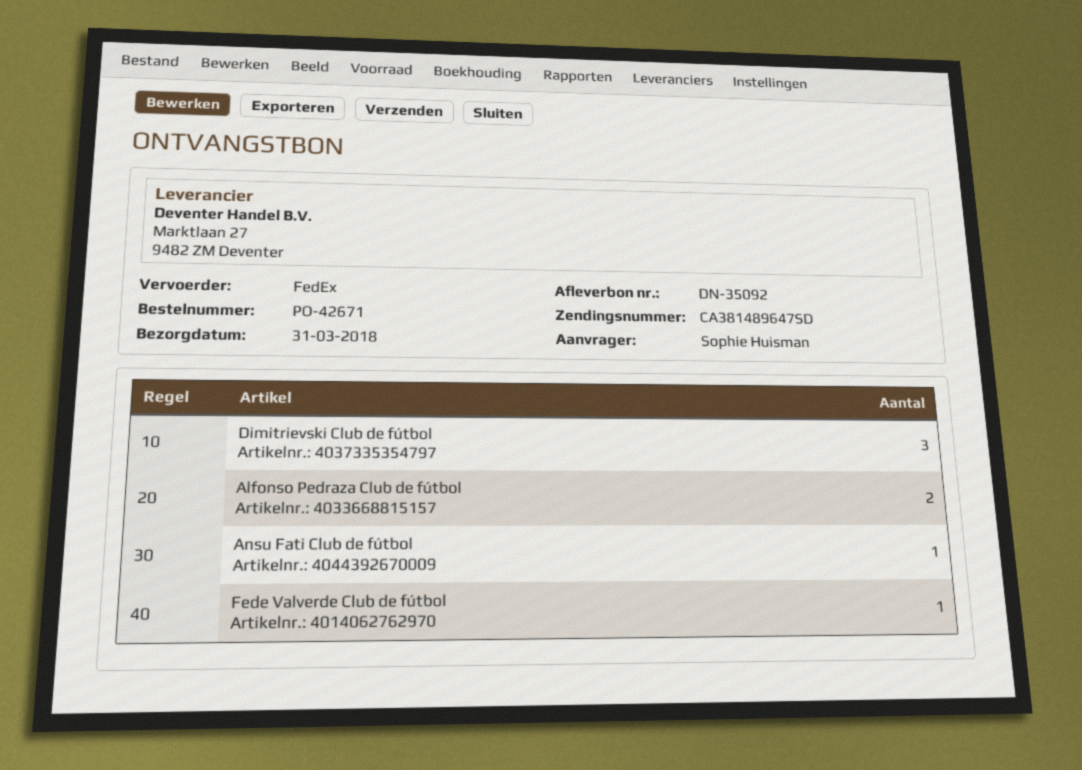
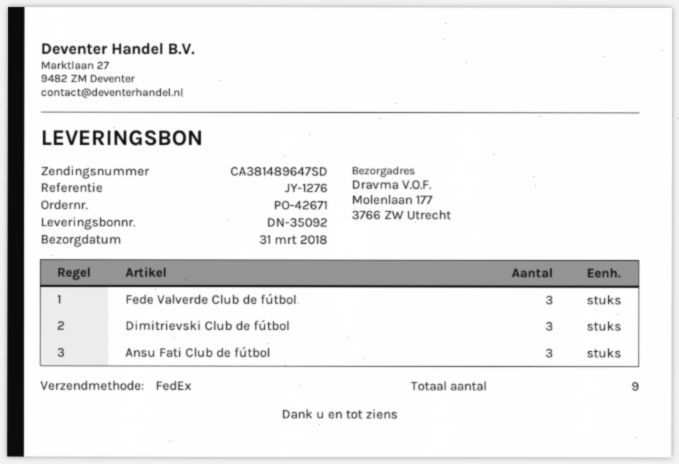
Alfonso Pedraza Club de fútbol: 2 -> none
Ansu Fati Club de fútbol: 1 -> 3
Fede Valverde Club de fútbol: 1 -> 3

